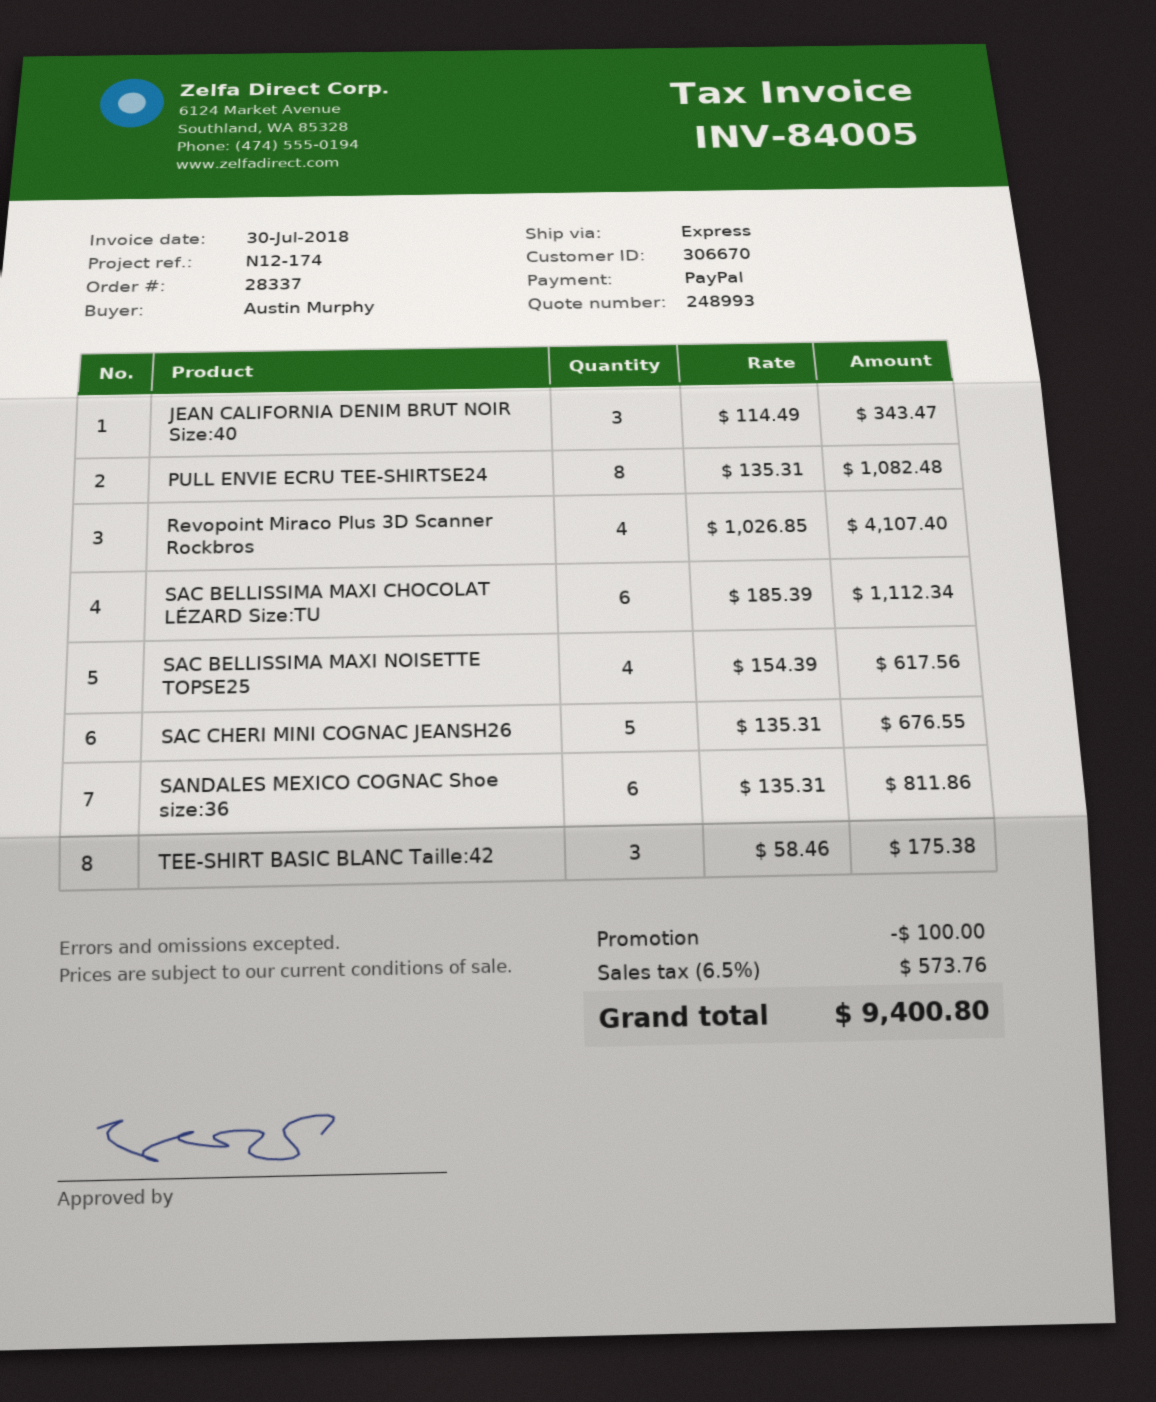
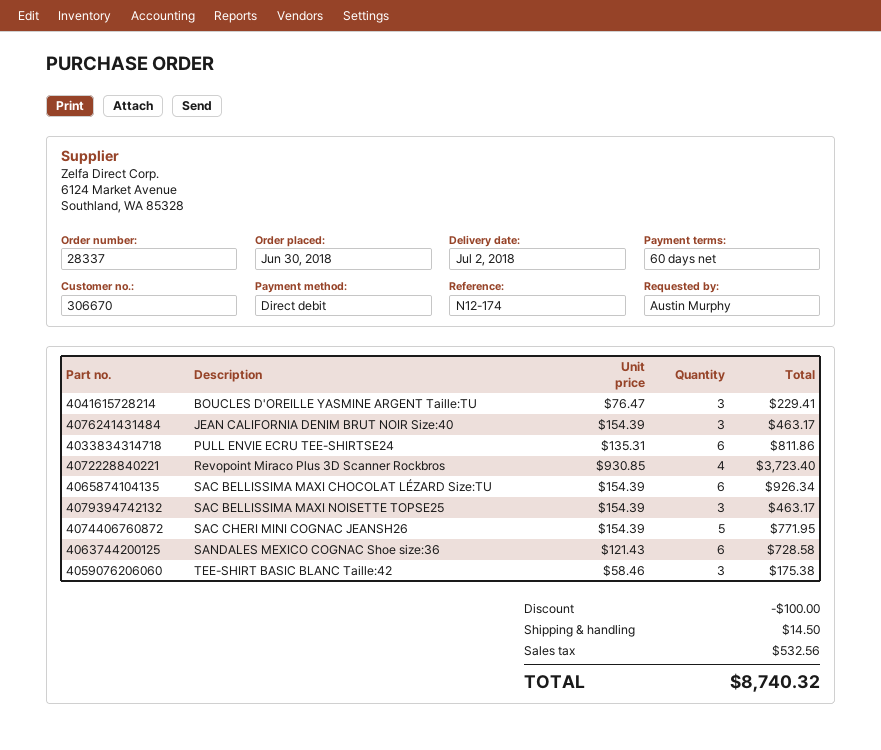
payment method: PayPal -> direct debit
JEAN CALIFORNIA DENIM BRUT NOIR Size:40: 3 x 114.49 = 343.47 -> 3 x 154.39 = 463.17
PULL ENVIE ECRU TEE-SHIRTSE24: 8 x 135.31 = 1082.48 -> 6 x 135.31 = 811.86
Revopoint Miraco Plus 3D Scanner Rockbros: 4 x 1026.85 = 4107.40 -> 4 x 930.85 = 3723.40
SAC BELLISSIMA MAXI CHOCOLAT LÉZARD Size:TU: 6 x 185.39 = 1112.34 -> 6 x 154.39 = 926.34
SAC BELLISSIMA MAXI NOISETTE TOPSE25: 4 x 154.39 = 617.56 -> 3 x 154.39 = 463.17
SAC CHERI MINI COGNAC JEANSH26: 5 x 135.31 = 676.55 -> 5 x 154.39 = 771.95
SANDALES MEXICO COGNAC Shoe size:36: 6 x 135.31 = 811.86 -> 6 x 121.43 = 728.58
BOUCLES D'OREILLE YASMINE ARGENT Taille:TU: none -> 3 x 76.47 = 229.41
shipping: none -> 14.50
tax: 573.76 -> 532.56
total: 9400.80 -> 8740.32

